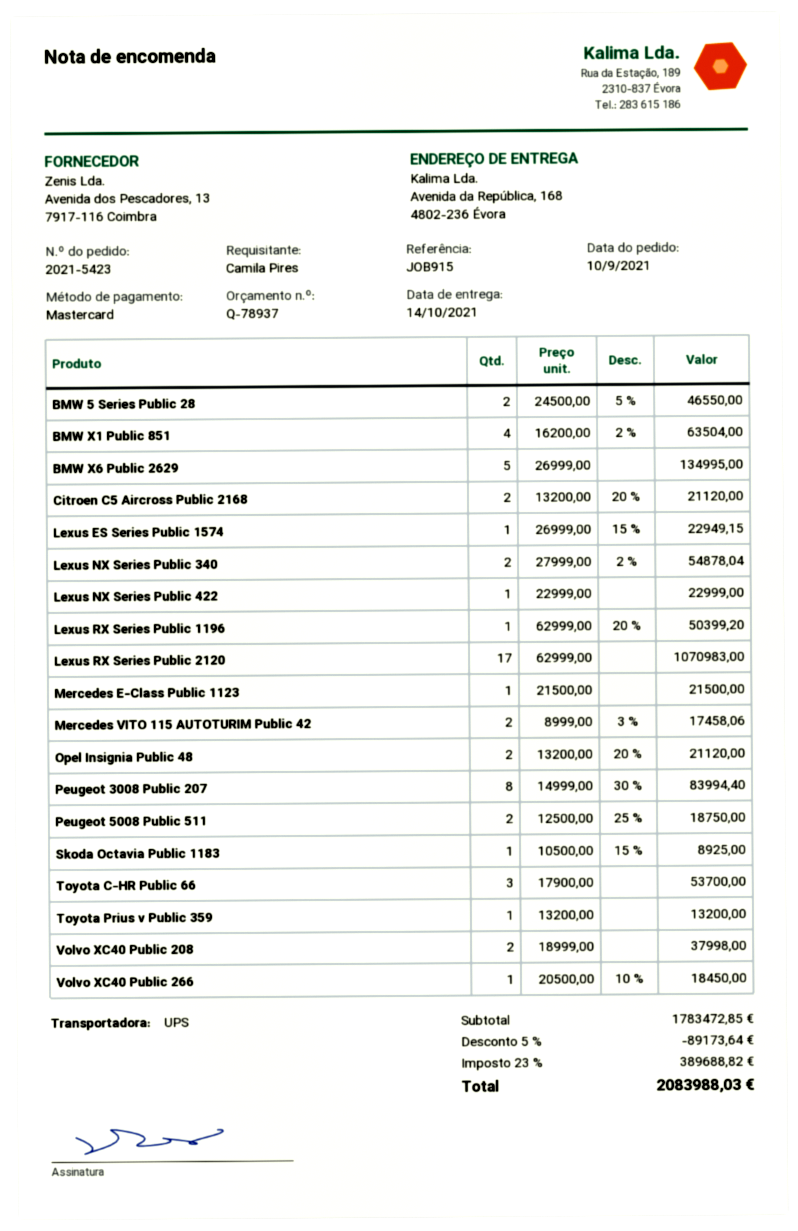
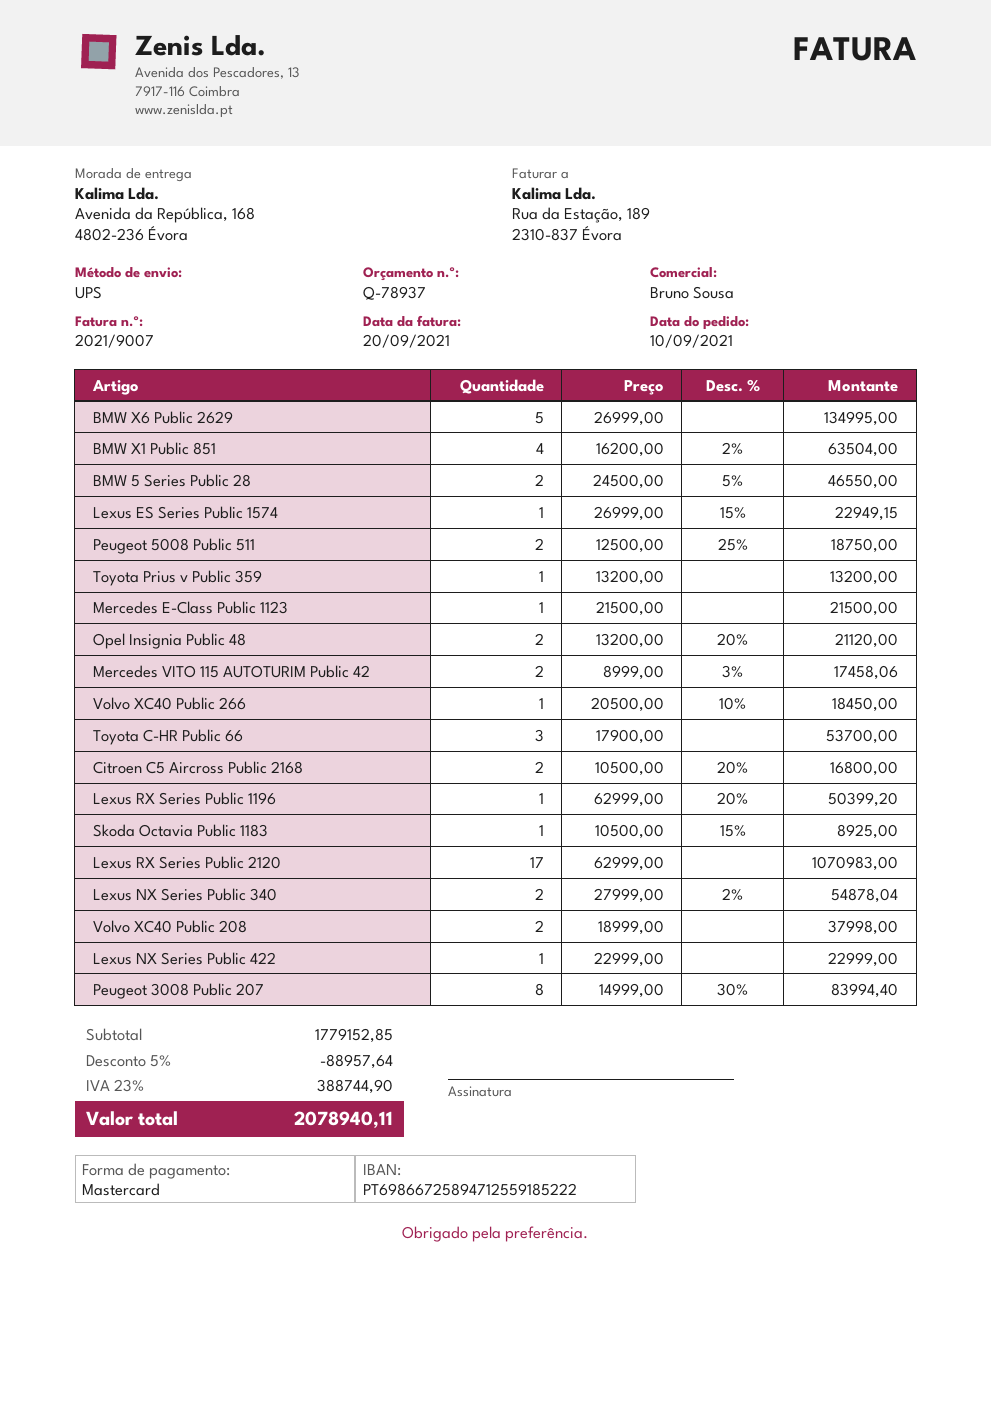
Citroen C5 Aircross Public 2168: 2 x 13200.00 - 20% = 21120.00 -> 2 x 10500.00 - 20% = 16800.00
subtotal: 1783472.85 -> 1779152.85
discount: 5% = 89173.64 -> 5% = 88957.64
tax: 23% = 389688.82 -> 23% = 388744.90
total: 2083988.03 -> 2078940.11

